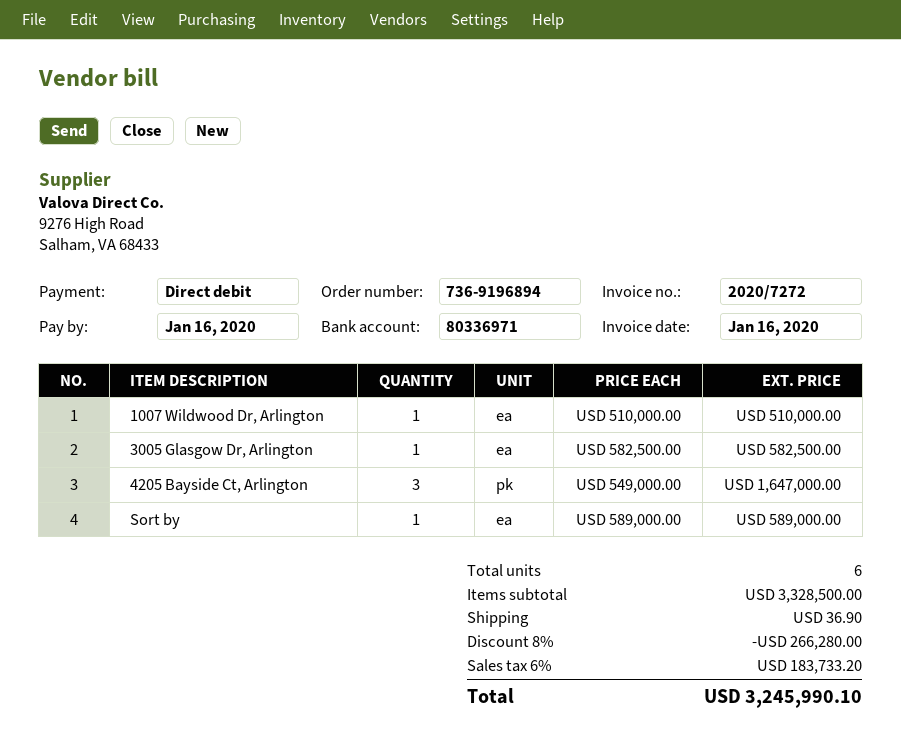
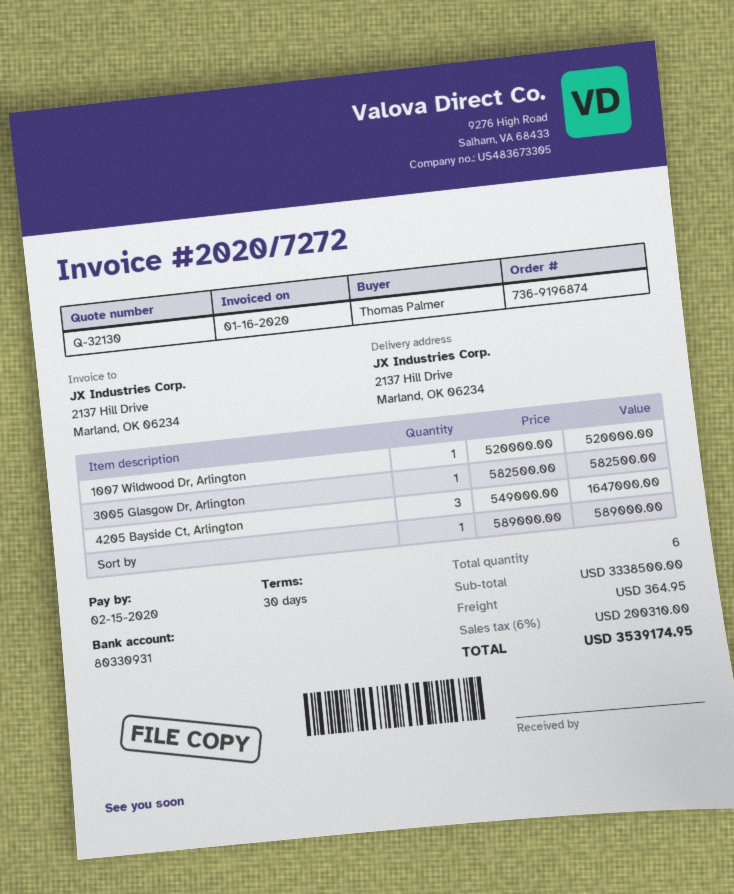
order number: 736-9196894 -> 736-9196874
due date: 2020-01-16 -> 2020-02-15
bank account: 80336971 -> 80330931
1007 Wildwood Dr, Arlington: 1 x 510000.00 = 510000.00 -> 1 x 520000.00 = 520000.00
subtotal: 3328500.00 -> 3338500.00
discount: 8% = 266280.00 -> none
shipping: 36.90 -> 364.95
tax: 6% = 183733.20 -> 6% = 200310.00
total: 3245990.10 -> 3539174.95

